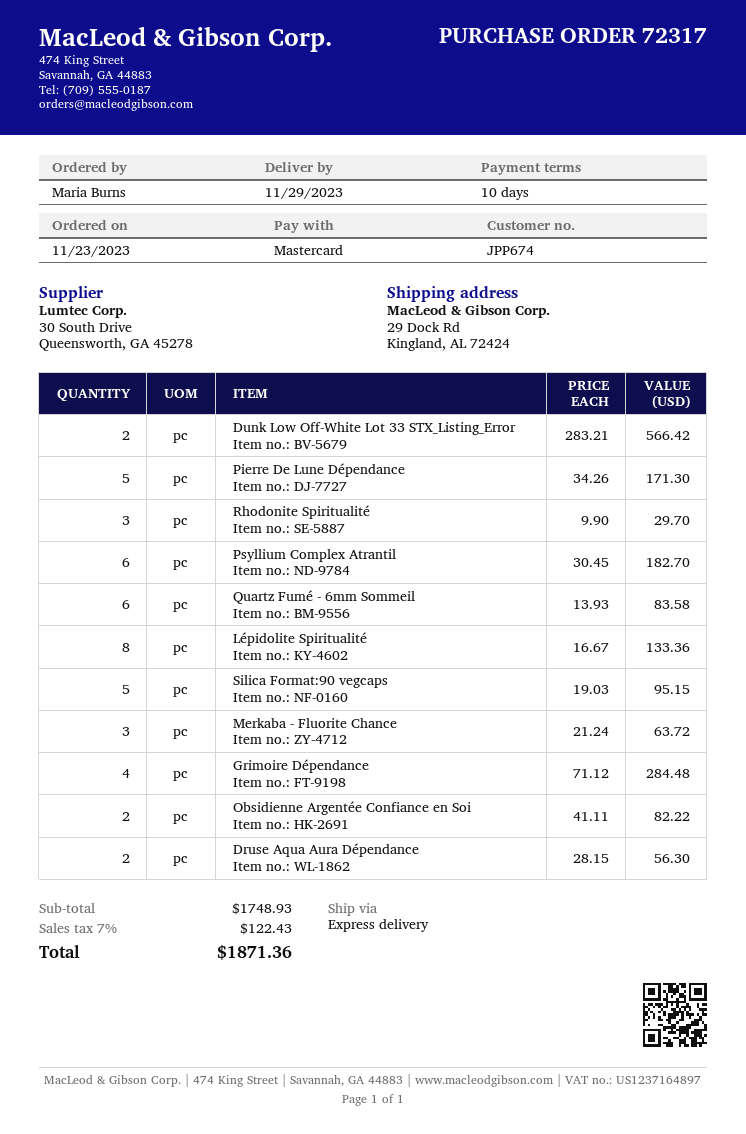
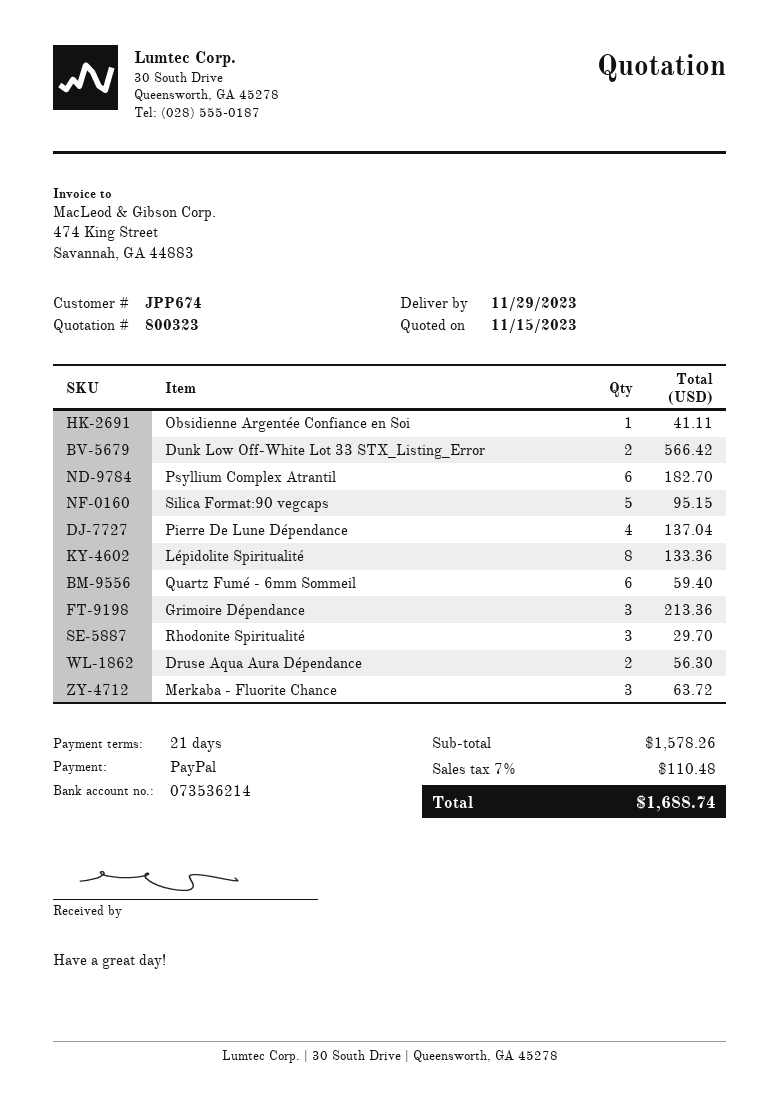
payment terms: 10 days -> 21 days
payment method: Mastercard -> PayPal
Pierre De Lune Dépendance: 5 for 171.30 -> 4 for 137.04
Quartz Fumé - 6mm Sommeil: 6 for 83.58 -> 6 for 59.40
Grimoire Dépendance: 4 for 284.48 -> 3 for 213.36
Obsidienne Argentée Confiance en Soi: 2 for 82.22 -> 1 for 41.11
subtotal: 1748.93 -> 1578.26
tax: 7% = 122.43 -> 7% = 110.48
total: 1871.36 -> 1688.74

